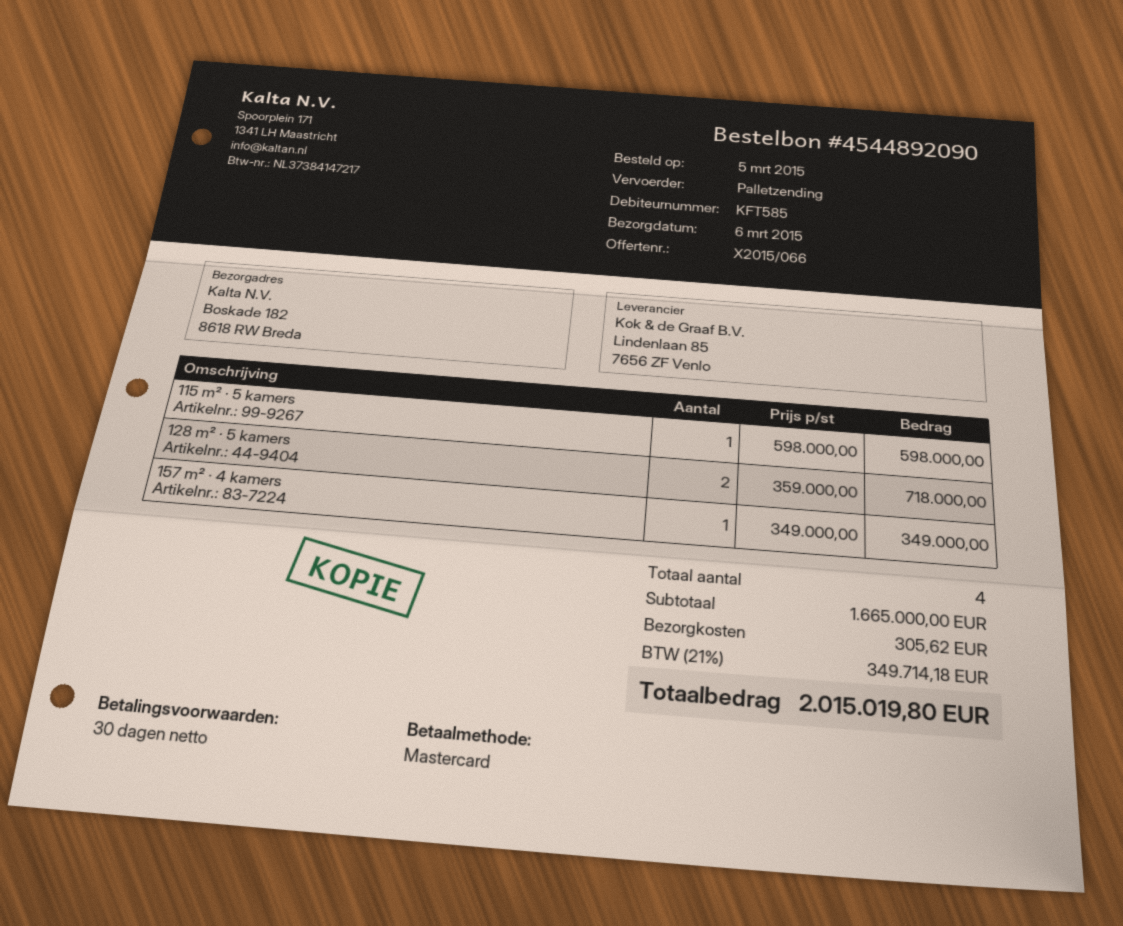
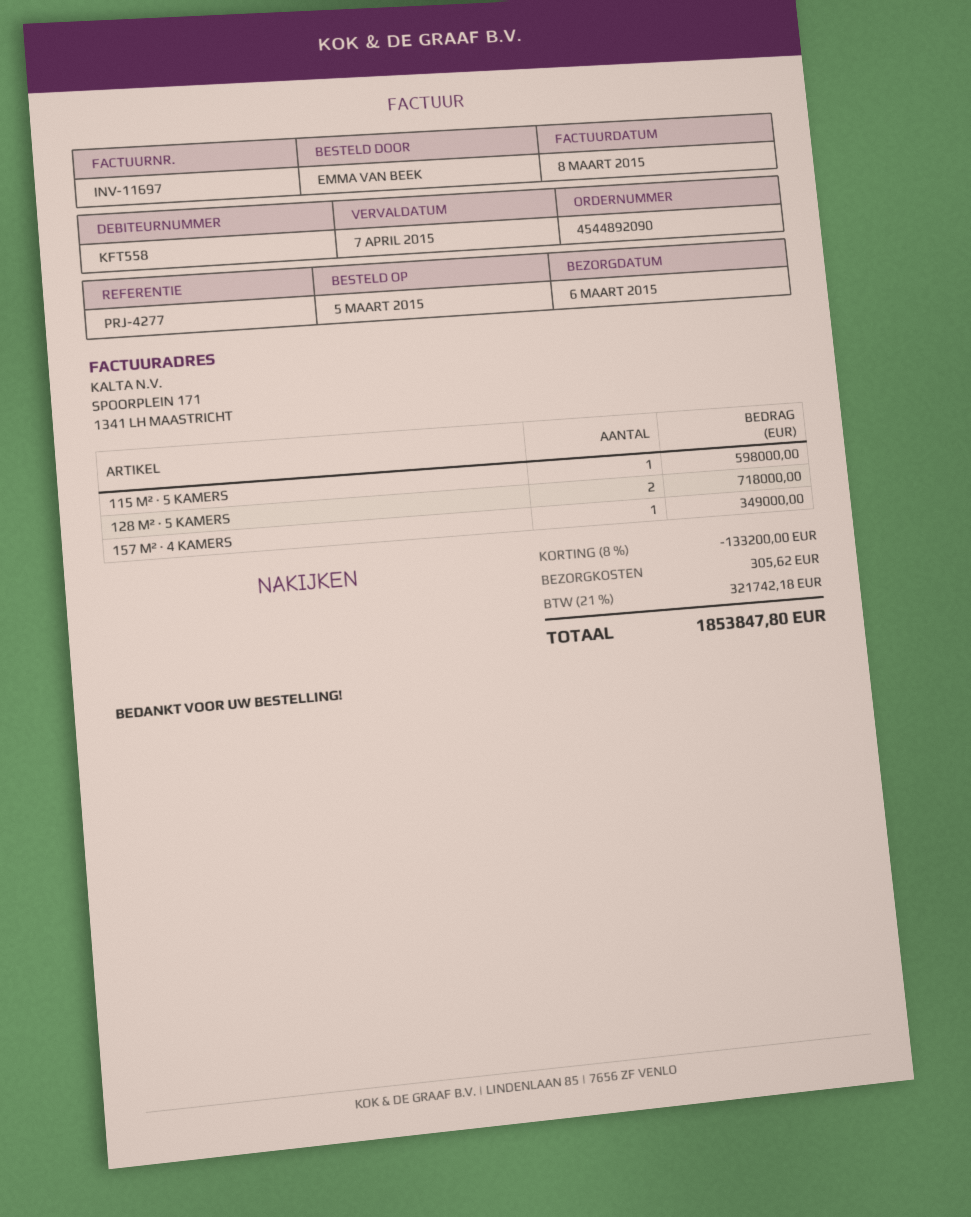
customer number: KFT585 -> KFT558
discount: none -> 8% = 133200.00
tax: 21% = 349714.18 -> 21% = 321742.18
total: 2015019.80 -> 1853847.80

